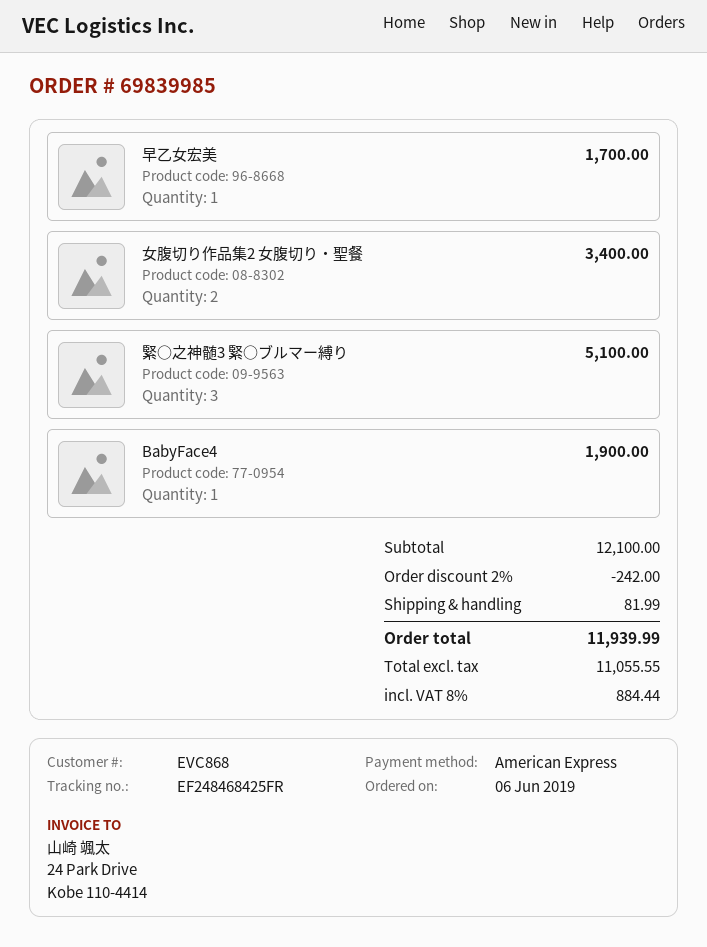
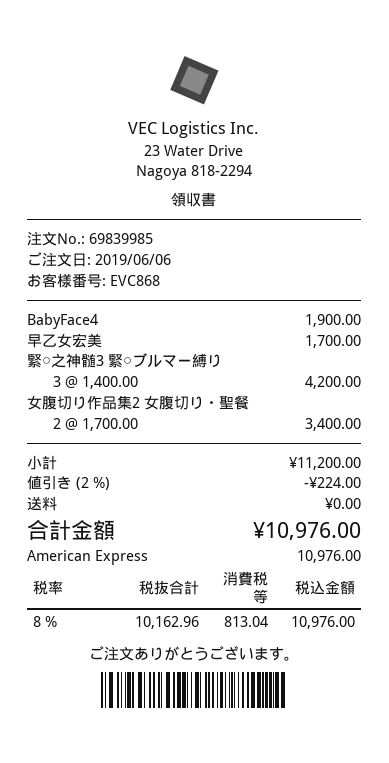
緊○之神髄3 緊○ブルマー縛り: 3 for 5100.00 -> 3 for 4200.00
subtotal: 12100.00 -> 11200.00
discount: 2% = 242.00 -> 2% = 224.00
shipping: 81.99 -> 0.00
net: 11055.55 -> 10162.96
tax: 8% = 884.44 -> 8% = 813.04
total: 11939.99 -> 10976.00

